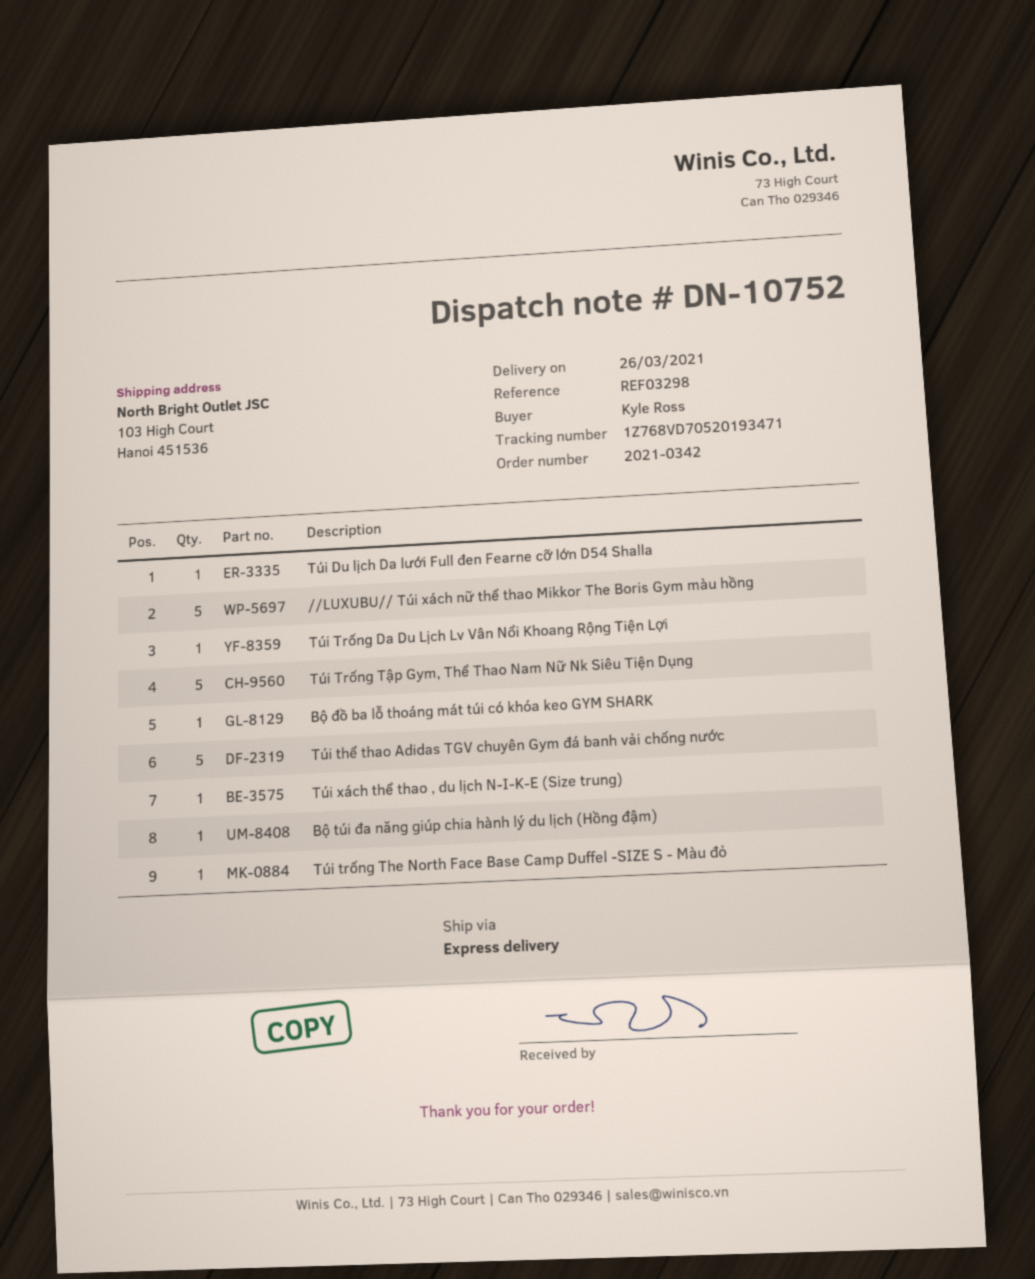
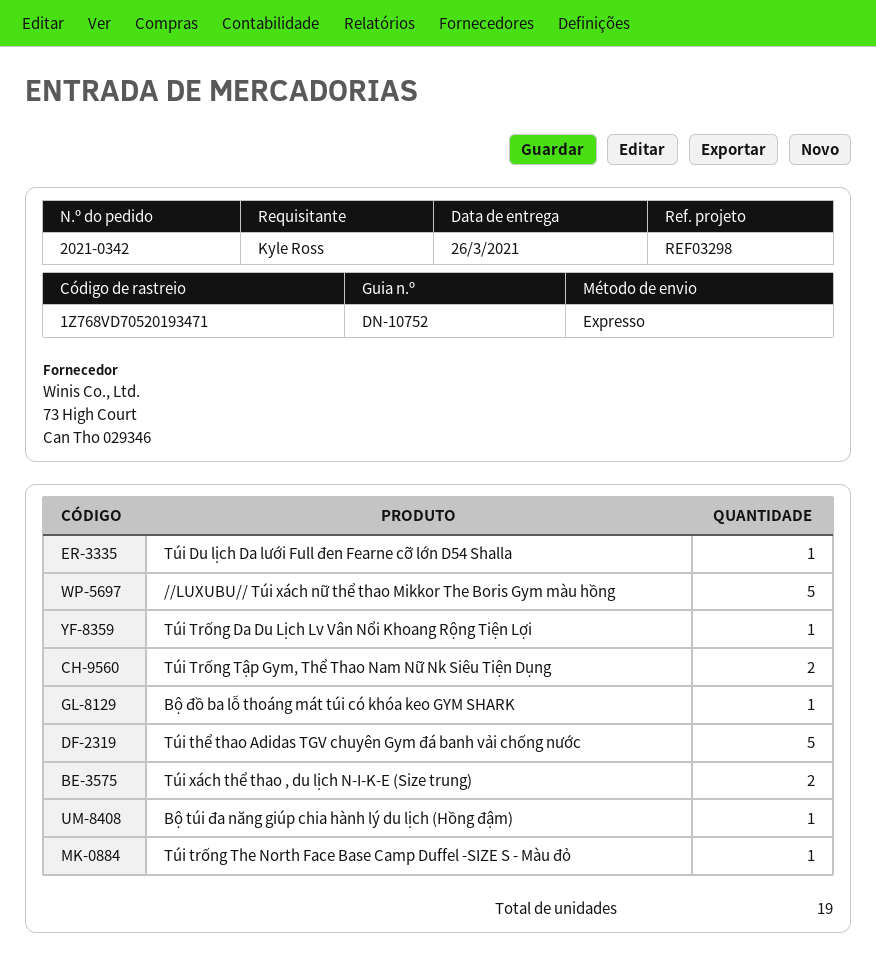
Túi Trống Tập Gym, Thể Thao Nam Nữ Nk Siêu Tiện Dụng: 5 -> 2
Túi xách thể thao , du lịch N-I-K-E (Size trung): 1 -> 2

